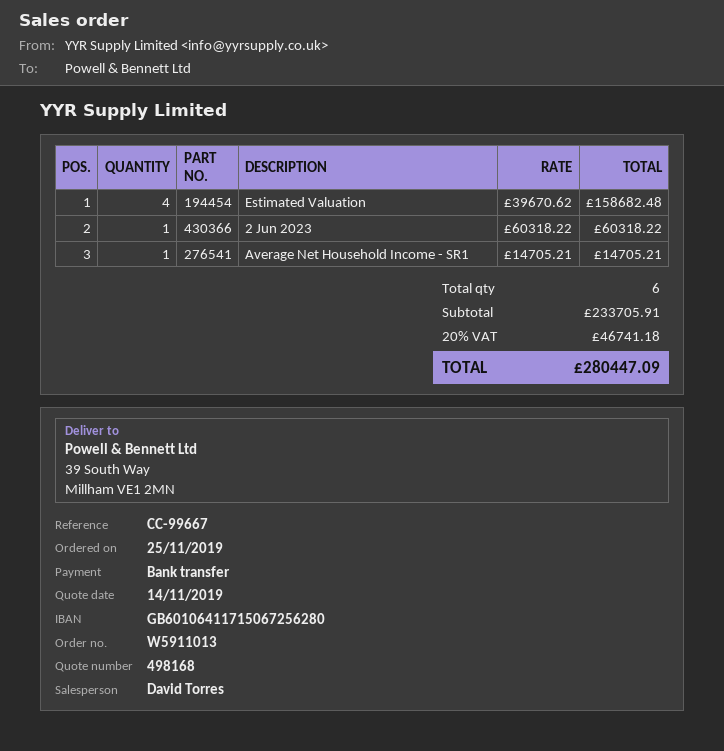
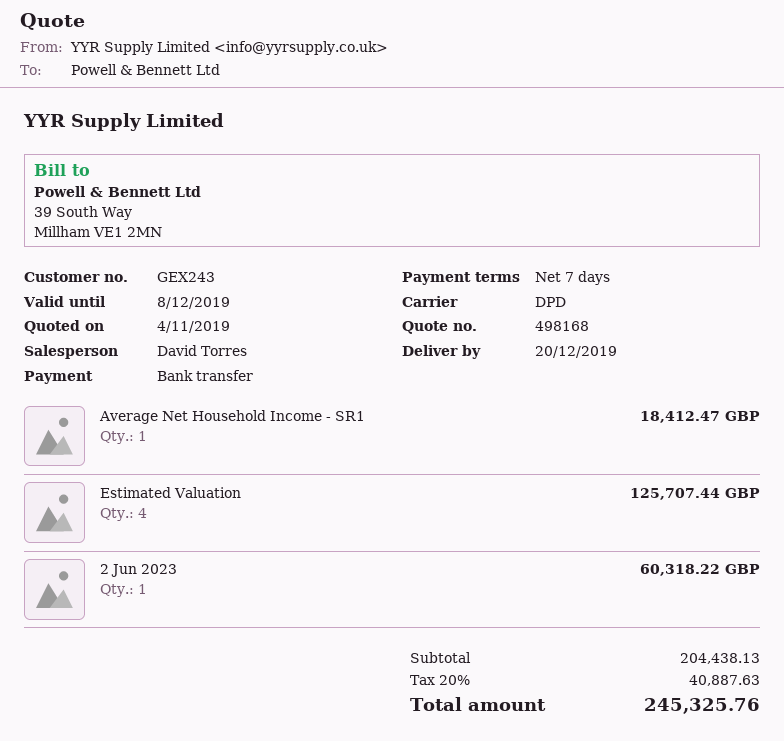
quote date: 2019-11-14 -> 2019-11-04
Estimated Valuation: 4 for 158682.48 -> 4 for 125707.44
Average Net Household Income - SR1: 1 for 14705.21 -> 1 for 18412.47
subtotal: 233705.91 -> 204438.13
tax: 20% = 46741.18 -> 20% = 40887.63
total: 280447.09 -> 245325.76

